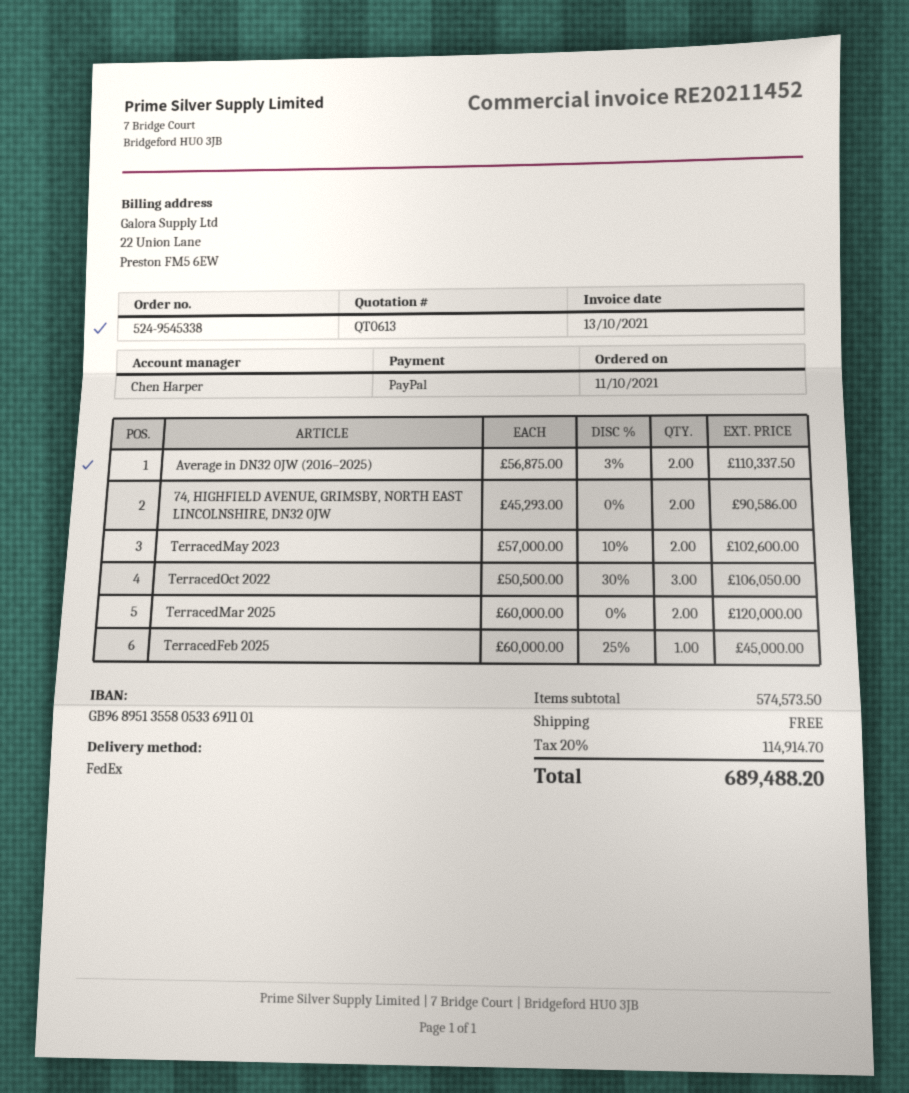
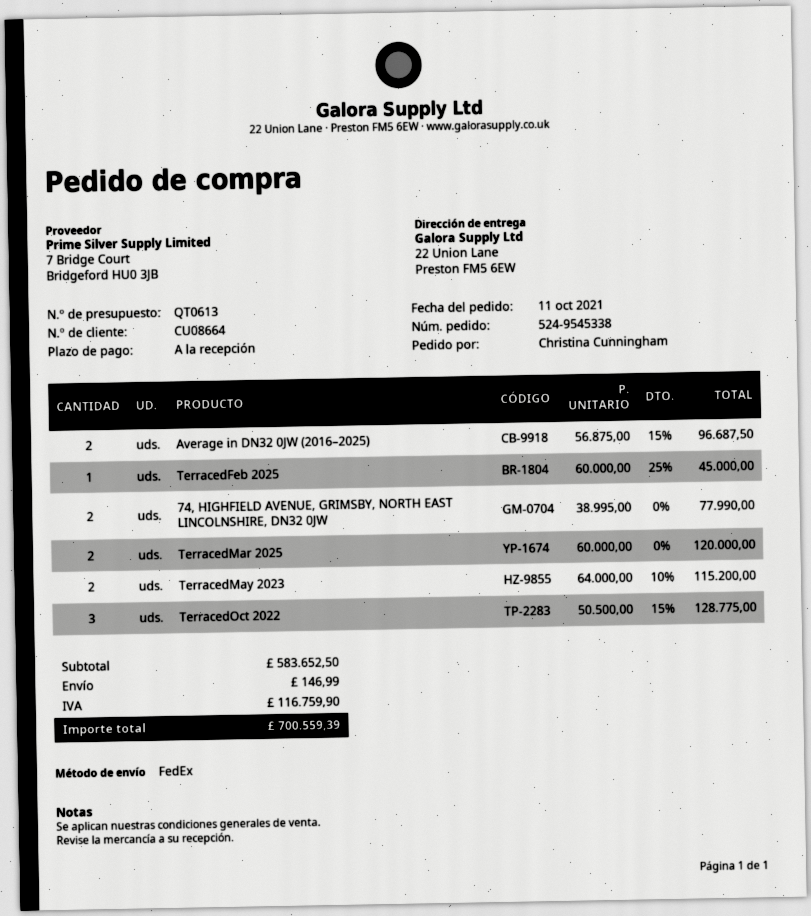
Average in DN32 0JW (2016–2025): 2 x 56875.00 - 3% = 110337.50 -> 2 x 56875.00 - 15% = 96687.50
74, HIGHFIELD AVENUE, GRIMSBY, NORTH EAST LINCOLNSHIRE, DN32 0JW: 2 x 45293.00 = 90586.00 -> 2 x 38995.00 = 77990.00
TerracedMay 2023: 2 x 57000.00 - 10% = 102600.00 -> 2 x 64000.00 - 10% = 115200.00
TerracedOct 2022: 3 x 50500.00 - 30% = 106050.00 -> 3 x 50500.00 - 15% = 128775.00
subtotal: 574573.50 -> 583652.50
shipping: 0.00 -> 146.99
tax: 114914.70 -> 116759.90
total: 689488.20 -> 700559.39

